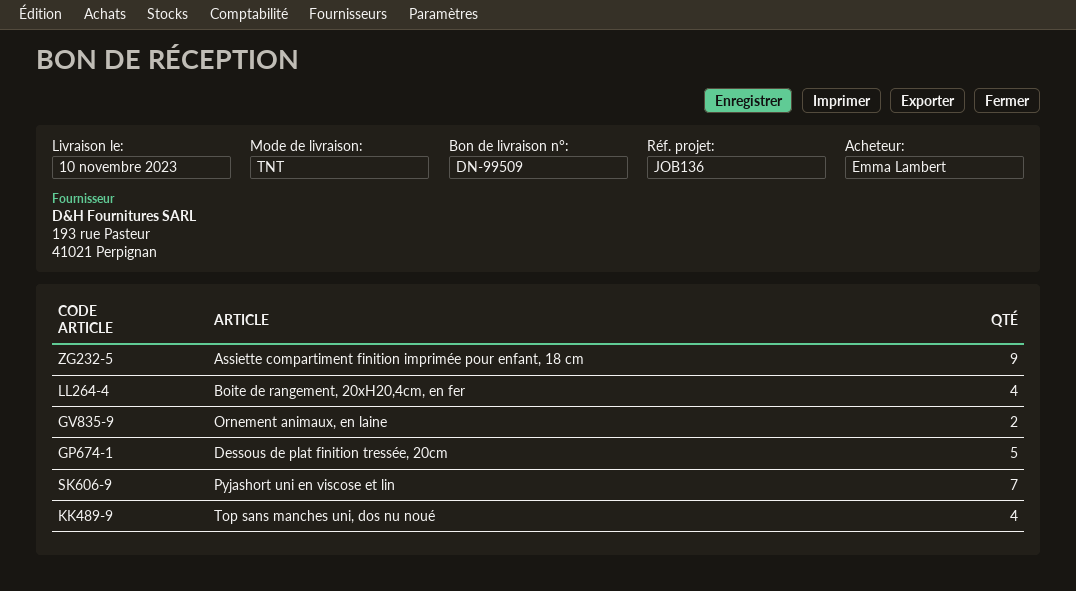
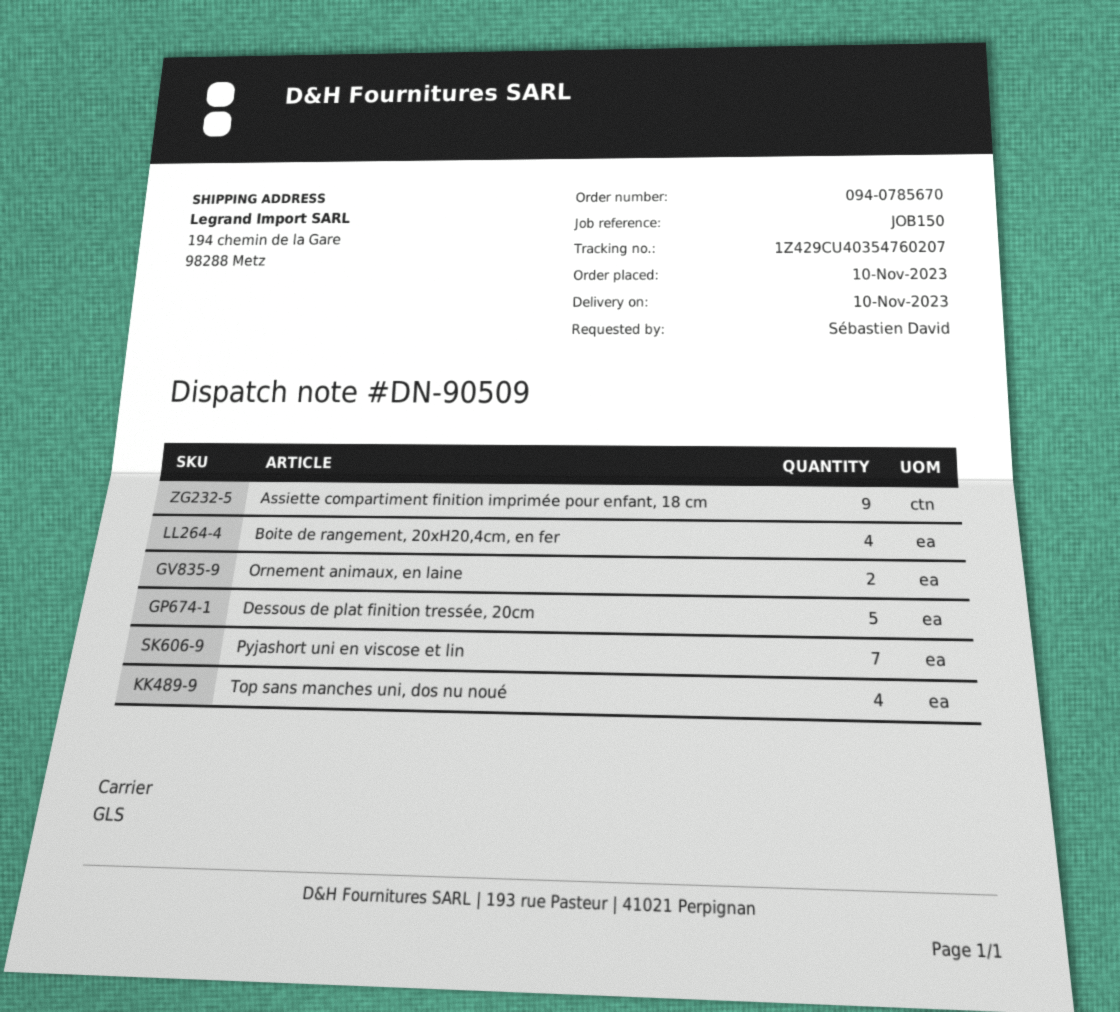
delivery note number: DN-99509 -> DN-90509
reference: JOB136 -> JOB150
ordered by: Emma Lambert -> Sébastien David
shipping method: TNT -> GLS

